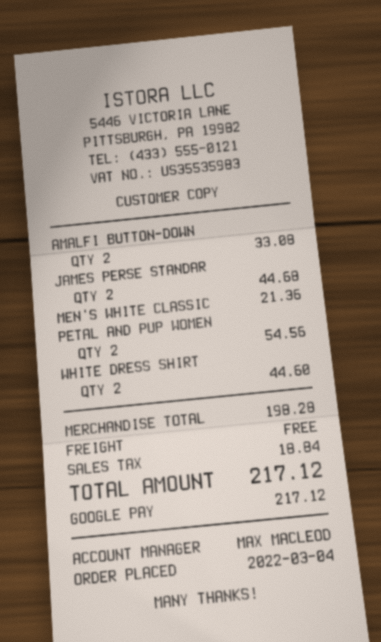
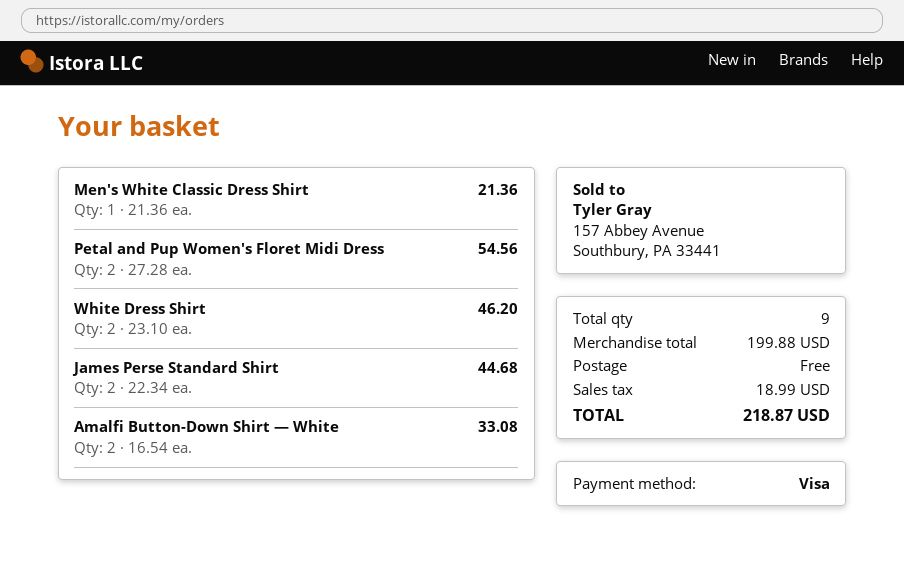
payment method: Google Pay -> Visa
WHITE DRESS SHIRT: 2 for 44.60 -> 2 for 46.20
subtotal: 198.28 -> 199.88
tax: 18.84 -> 18.99
total: 217.12 -> 218.87

